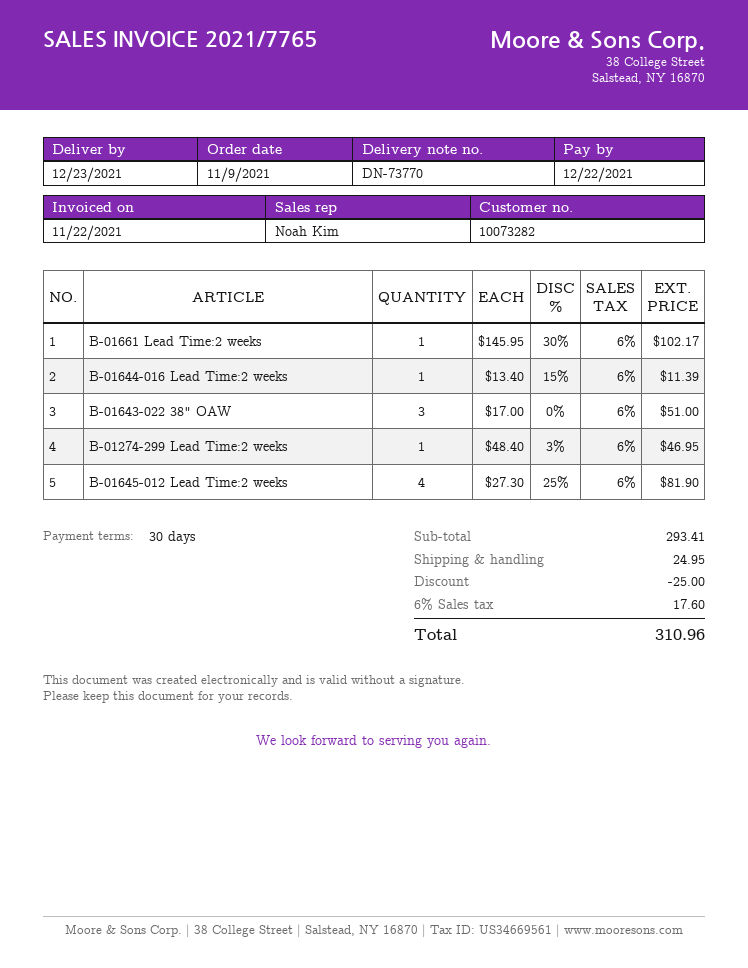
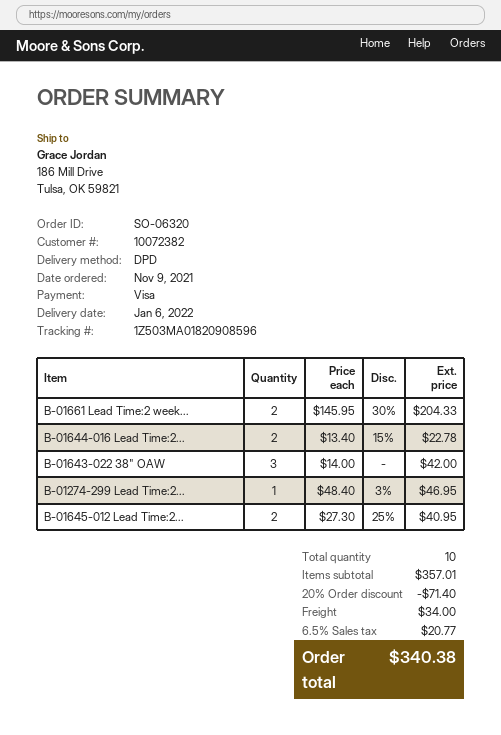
delivery date: 2021-12-23 -> 2022-01-06
customer number: 10073282 -> 10072382
B-01661 Lead Time:2 weeks: 1 x 145.95 - 30% = 102.17 -> 2 x 145.95 - 30% = 204.33
B-01644-016 Lead Time:2 weeks: 1 x 13.40 - 15% = 11.39 -> 2 x 13.40 - 15% = 22.78
B-01643-022 38" OAW: 3 x 17.00 = 51.00 -> 3 x 14.00 = 42.00
B-01645-012 Lead Time:2 weeks: 4 x 27.30 - 25% = 81.90 -> 2 x 27.30 - 25% = 40.95
subtotal: 293.41 -> 357.01
discount: 25.00 -> 71.40
shipping: 24.95 -> 34.00
tax: 6% = 17.60 -> 6.5% = 20.77
total: 310.96 -> 340.38

